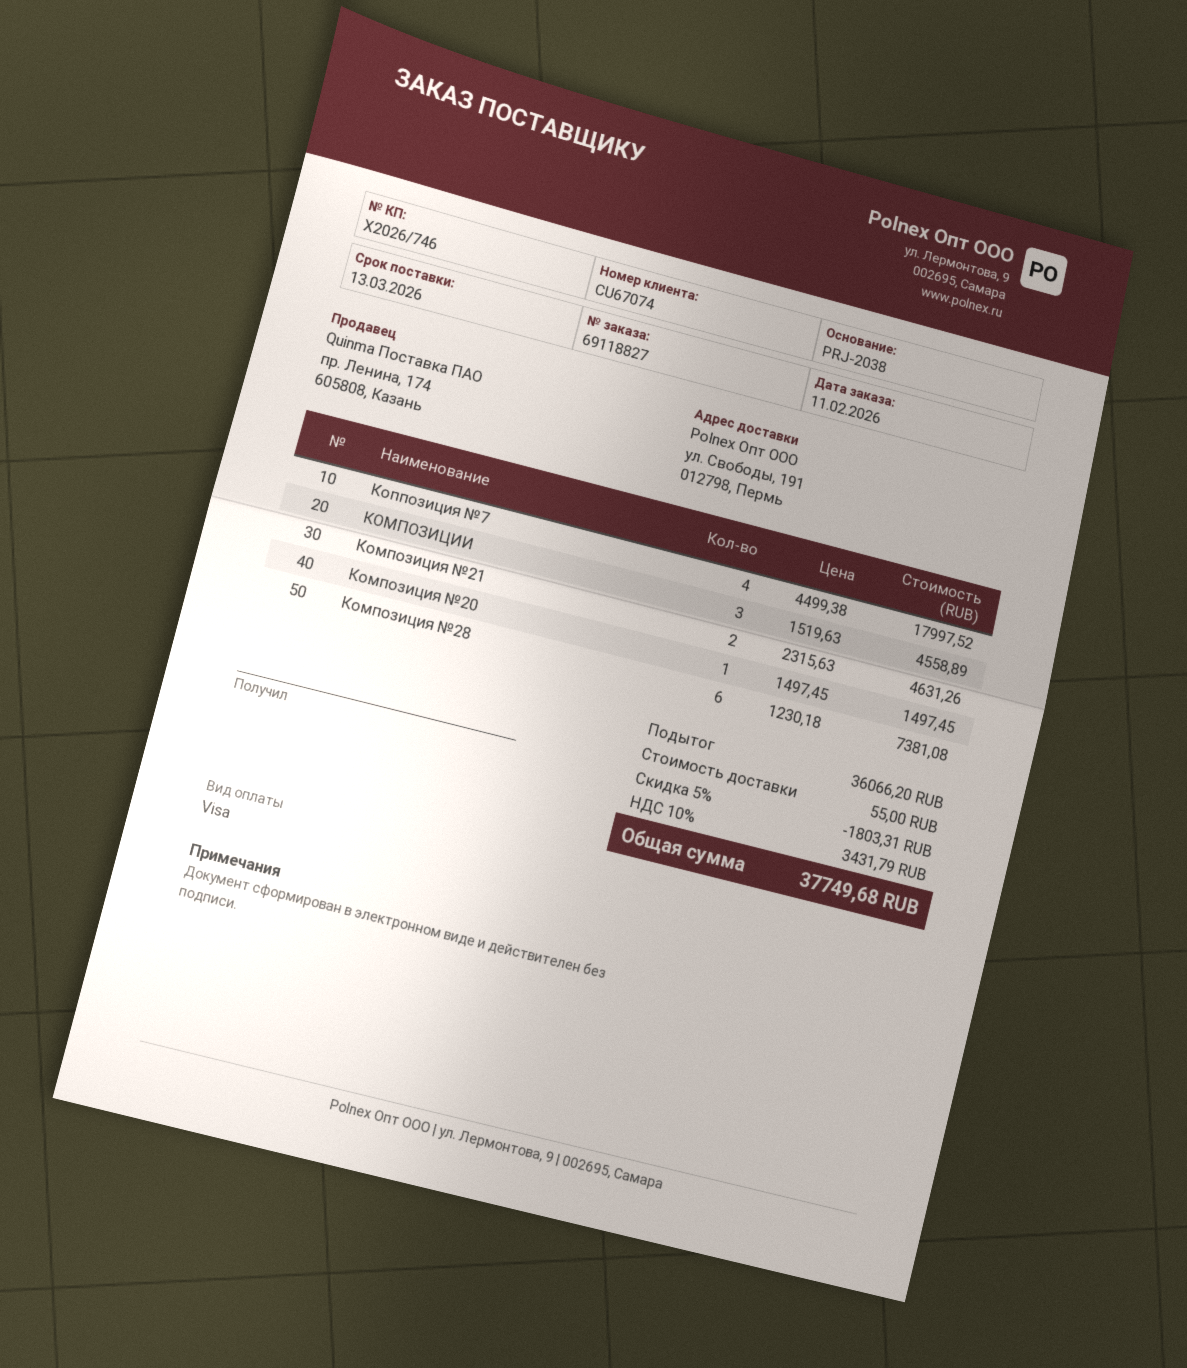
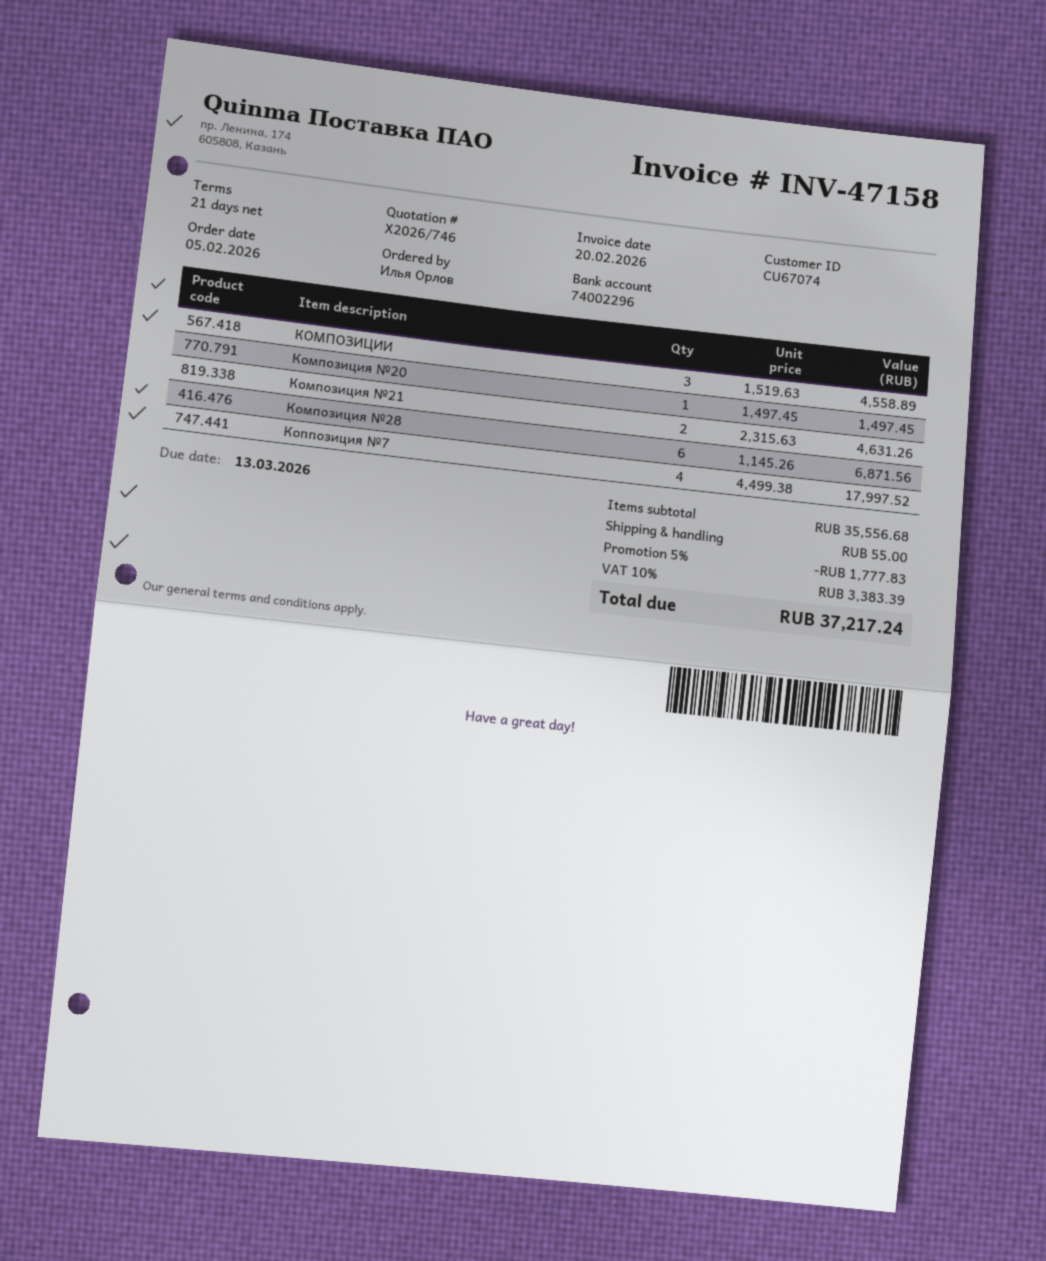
order date: 2026-02-11 -> 2026-02-05
Композиция №28: 6 x 1230.18 = 7381.08 -> 6 x 1145.26 = 6871.56
subtotal: 36066.20 -> 35556.68
discount: 5% = 1803.31 -> 5% = 1777.83
tax: 10% = 3431.79 -> 10% = 3383.39
total: 37749.68 -> 37217.24

